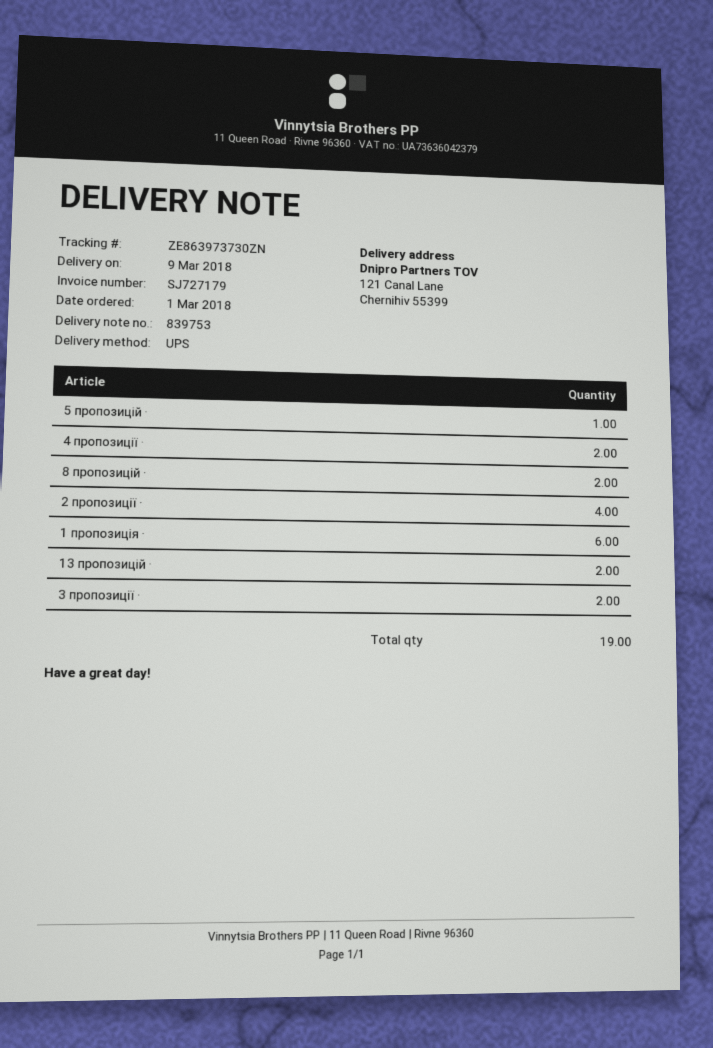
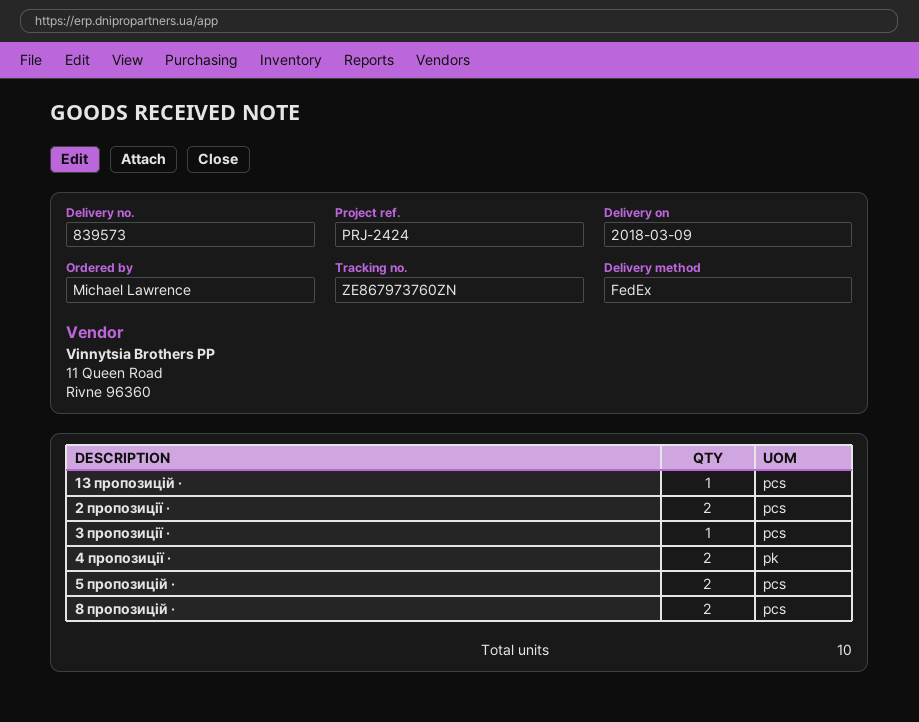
delivery note number: 839753 -> 839573
shipping method: UPS -> FedEx
tracking number: ZE863973730ZN -> ZE867973760ZN
5 пропозицій ·: 1 -> 2
2 пропозиції ·: 4 -> 2
1 пропозиція ·: 6 -> none
13 пропозицій ·: 2 -> 1
3 пропозиції ·: 2 -> 1
total quantity: 19 -> 10

